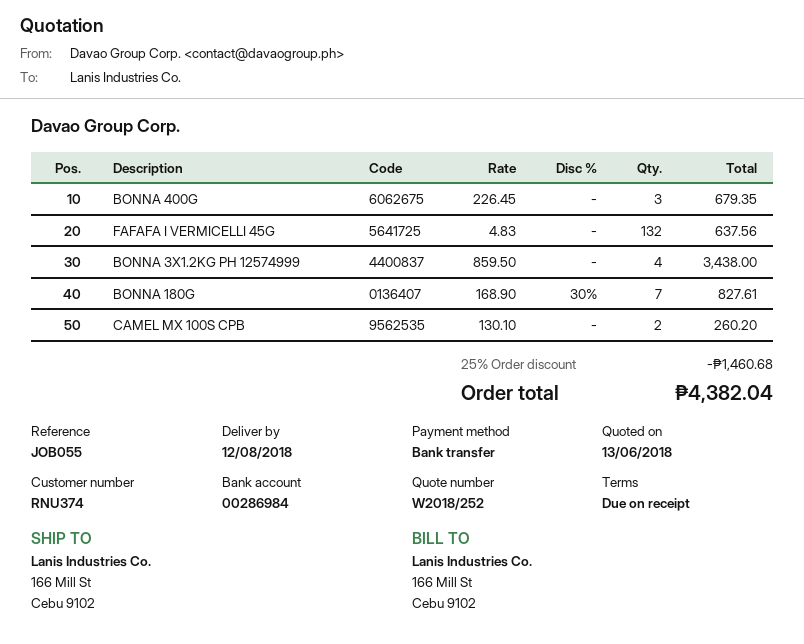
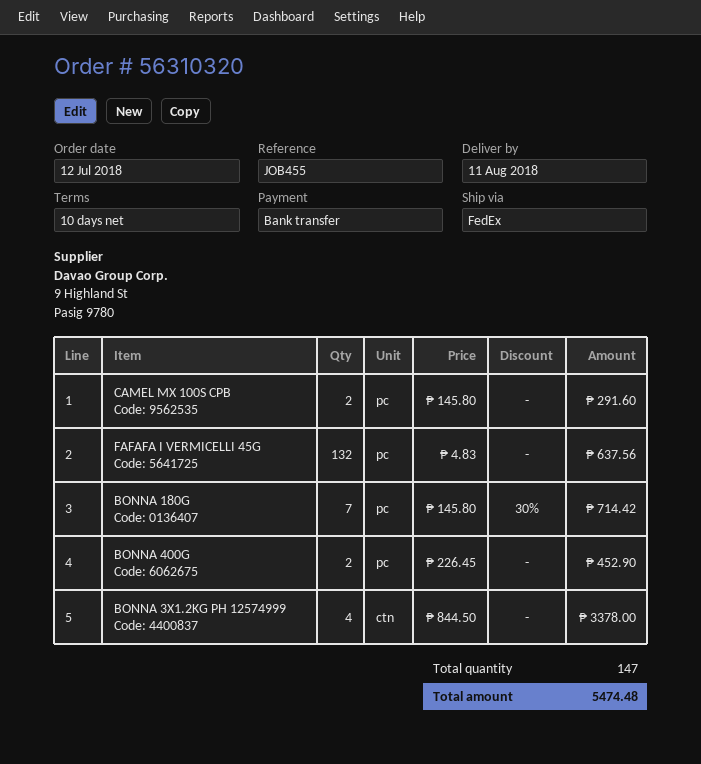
delivery date: 2018-08-12 -> 2018-08-11
payment terms: on receipt -> 10 days
reference: JOB055 -> JOB455
BONNA 400G: 3 x 226.45 = 679.35 -> 2 x 226.45 = 452.90
BONNA 3X1.2KG PH 12574999: 4 x 859.50 = 3438.00 -> 4 x 844.50 = 3378.00
BONNA 180G: 7 x 168.90 - 30% = 827.61 -> 7 x 145.80 - 30% = 714.42
CAMEL MX 100S CPB: 2 x 130.10 = 260.20 -> 2 x 145.80 = 291.60
discount: 25% = 1460.68 -> none
total: 4382.04 -> 5474.48

